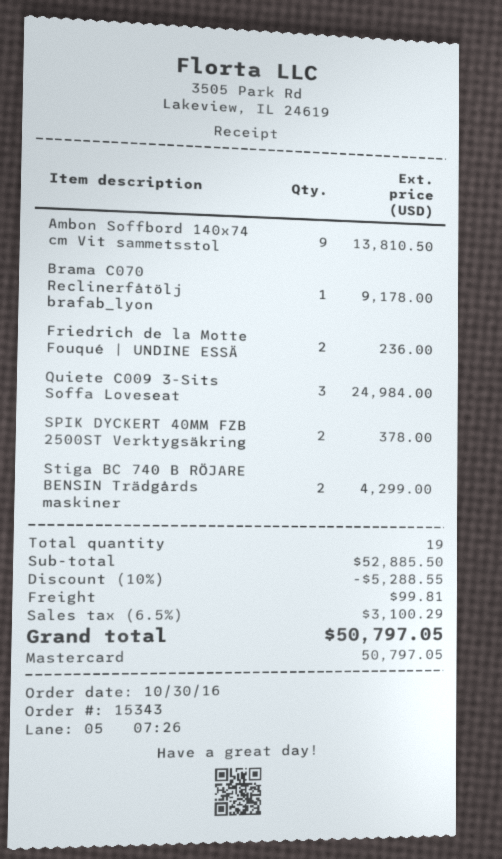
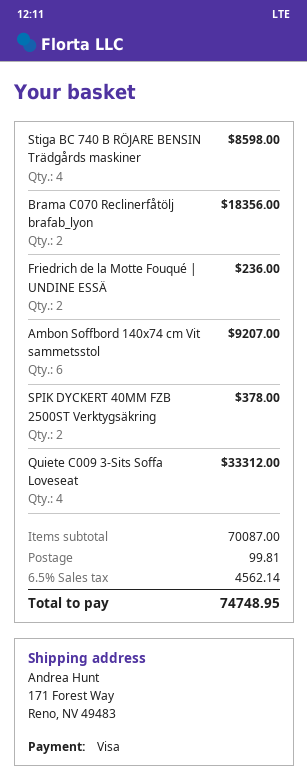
payment method: Mastercard -> Visa
Ambon Soffbord 140x74 cm Vit sammetsstol: 9 for 13810.50 -> 6 for 9207.00
Brama C070 Reclinerfåtölj brafab_lyon: 1 for 9178.00 -> 2 for 18356.00
Quiete C009 3-Sits Soffa Loveseat: 3 for 24984.00 -> 4 for 33312.00
Stiga BC 740 B RÖJARE BENSIN Trädgårds maskiner: 2 for 4299.00 -> 4 for 8598.00
subtotal: 52885.50 -> 70087.00
discount: 10% = 5288.55 -> none
tax: 6.5% = 3100.29 -> 6.5% = 4562.14
total: 50797.05 -> 74748.95

